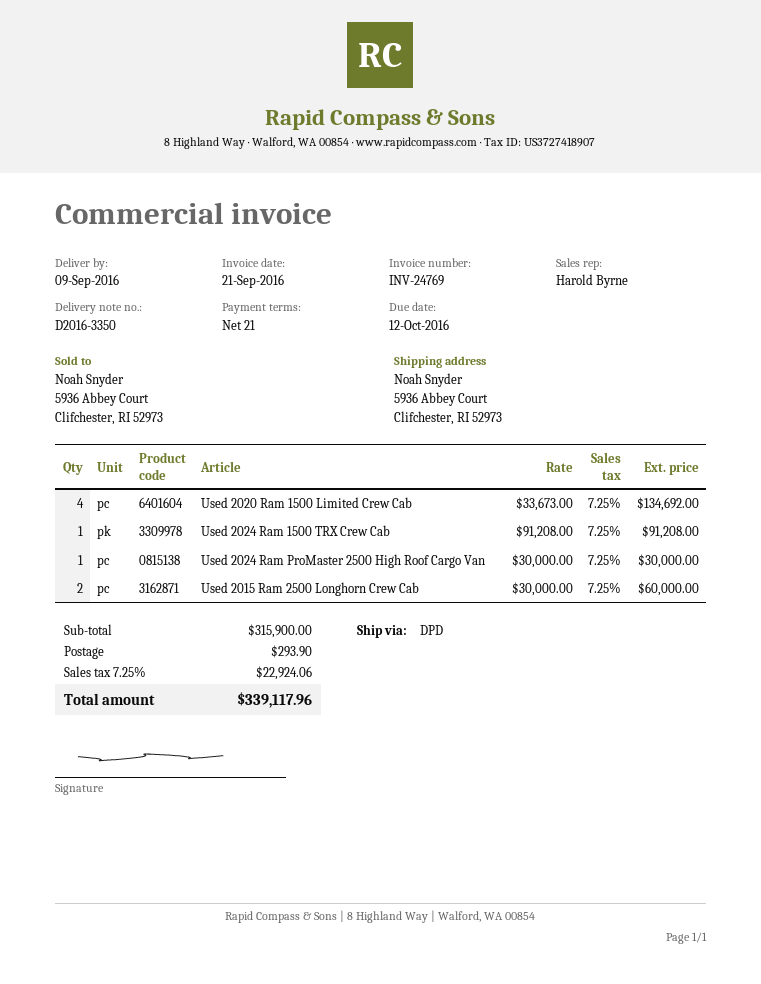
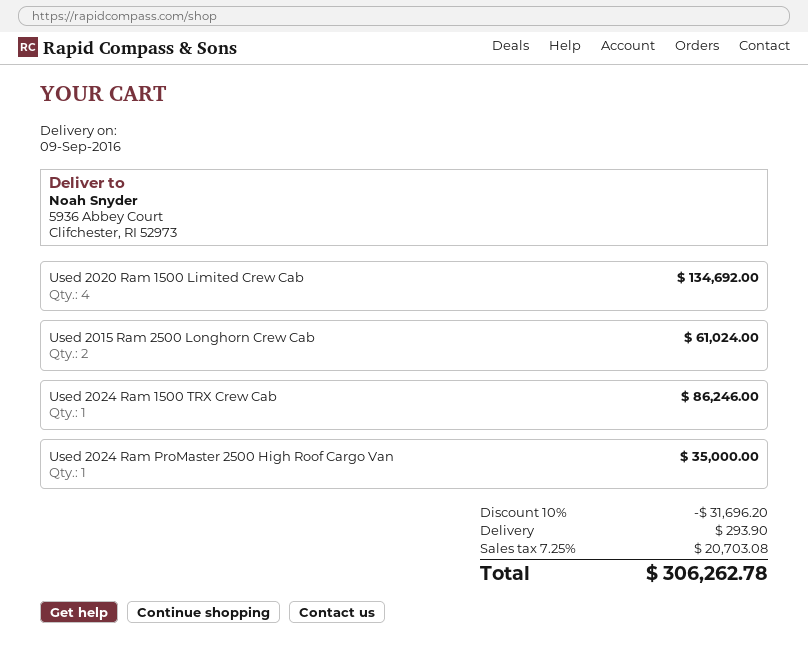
Used 2024 Ram 1500 TRX Crew Cab: 1 for 91208.00 -> 1 for 86246.00
Used 2024 Ram ProMaster 2500 High Roof Cargo Van: 1 for 30000.00 -> 1 for 35000.00
Used 2015 Ram 2500 Longhorn Crew Cab: 2 for 60000.00 -> 2 for 61024.00
discount: none -> 10% = 31696.20
tax: 7.25% = 22924.06 -> 7.25% = 20703.08
total: 339117.96 -> 306262.78

